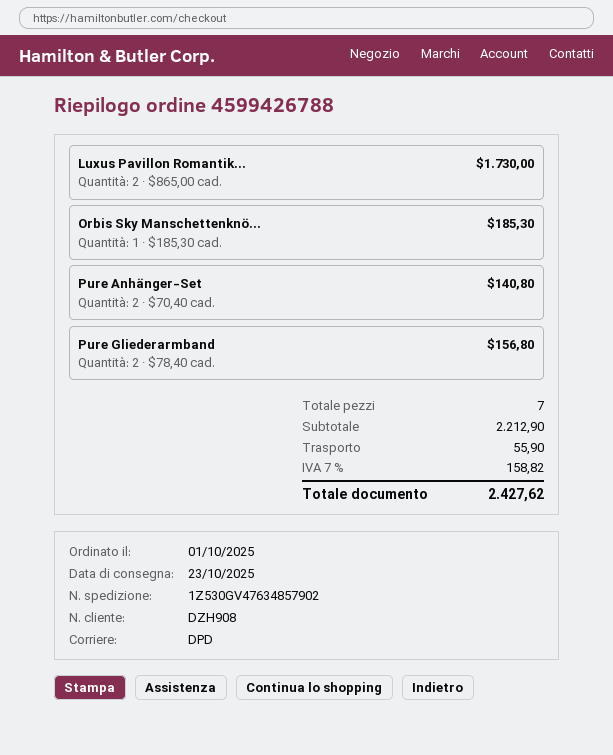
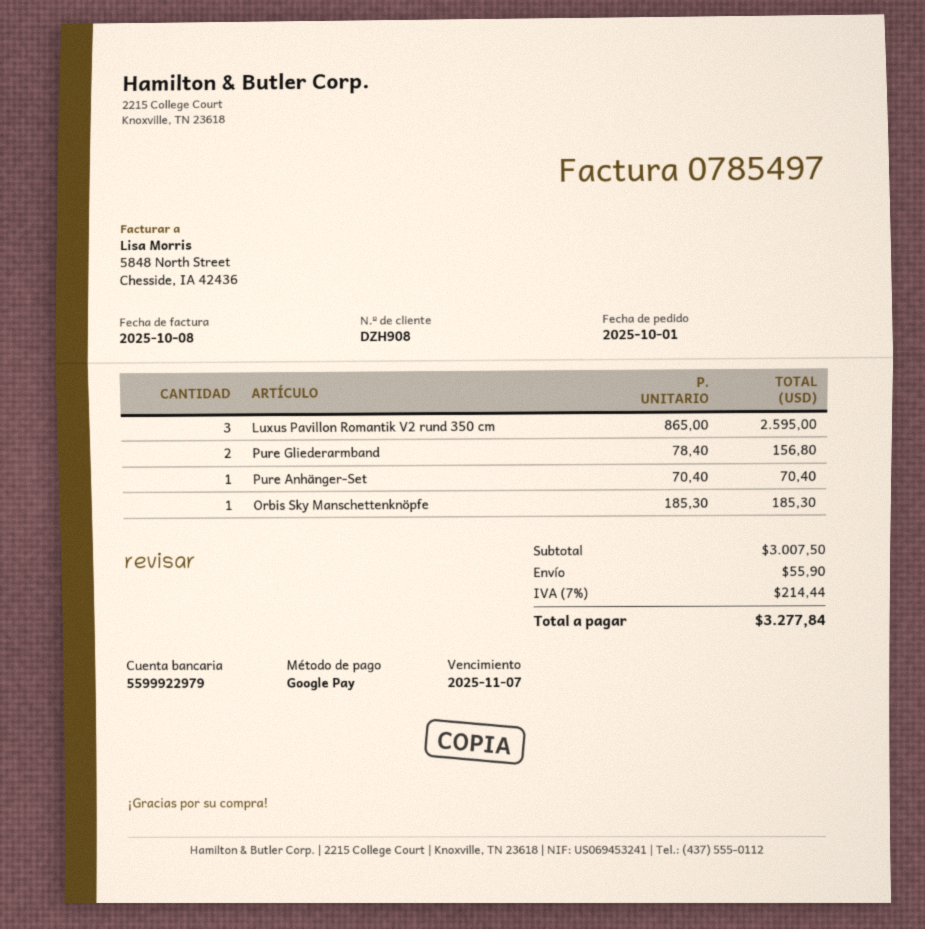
Luxus Pavillon Romantik...: 2 x 865.00 = 1730.00 -> 3 x 865.00 = 2595.00
Pure Anhänger-Set: 2 x 70.40 = 140.80 -> 1 x 70.40 = 70.40
subtotal: 2212.90 -> 3007.50
tax: 7% = 158.82 -> 7% = 214.44
total: 2427.62 -> 3277.84

